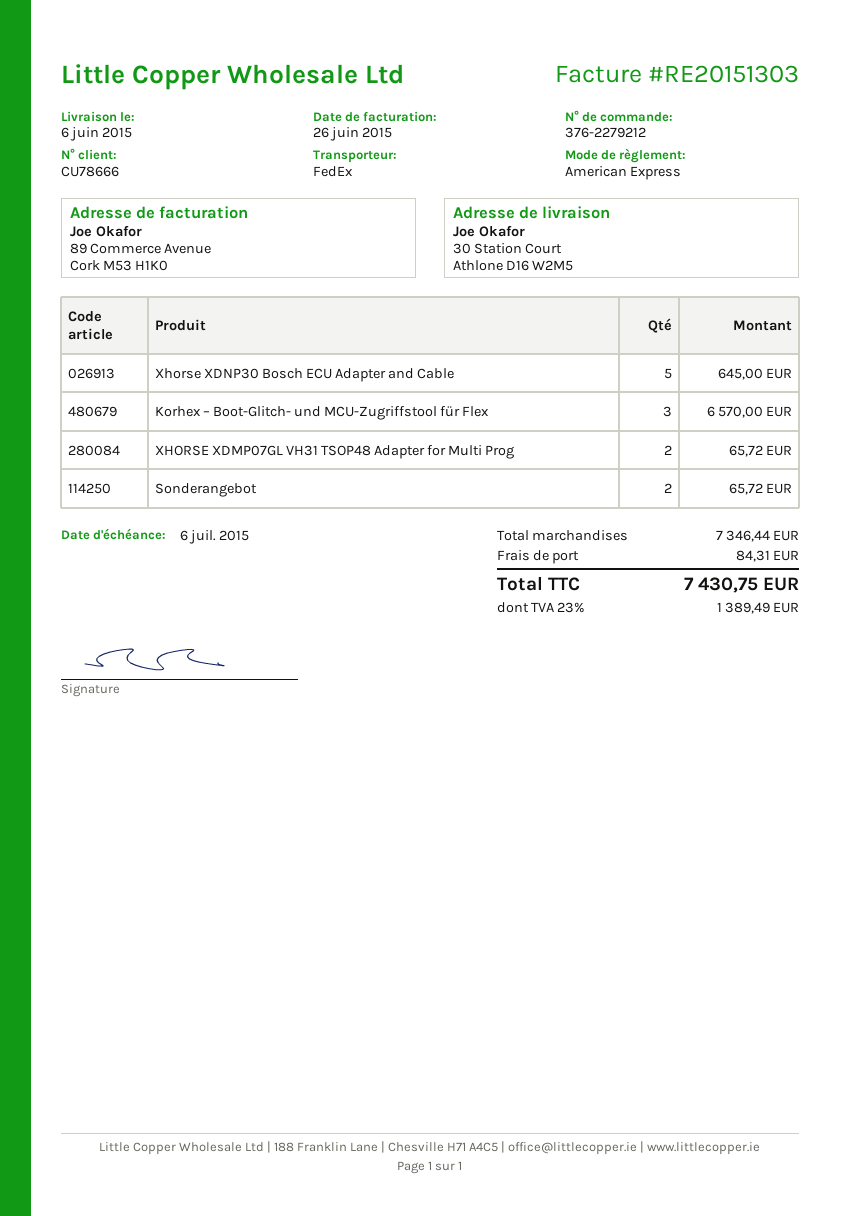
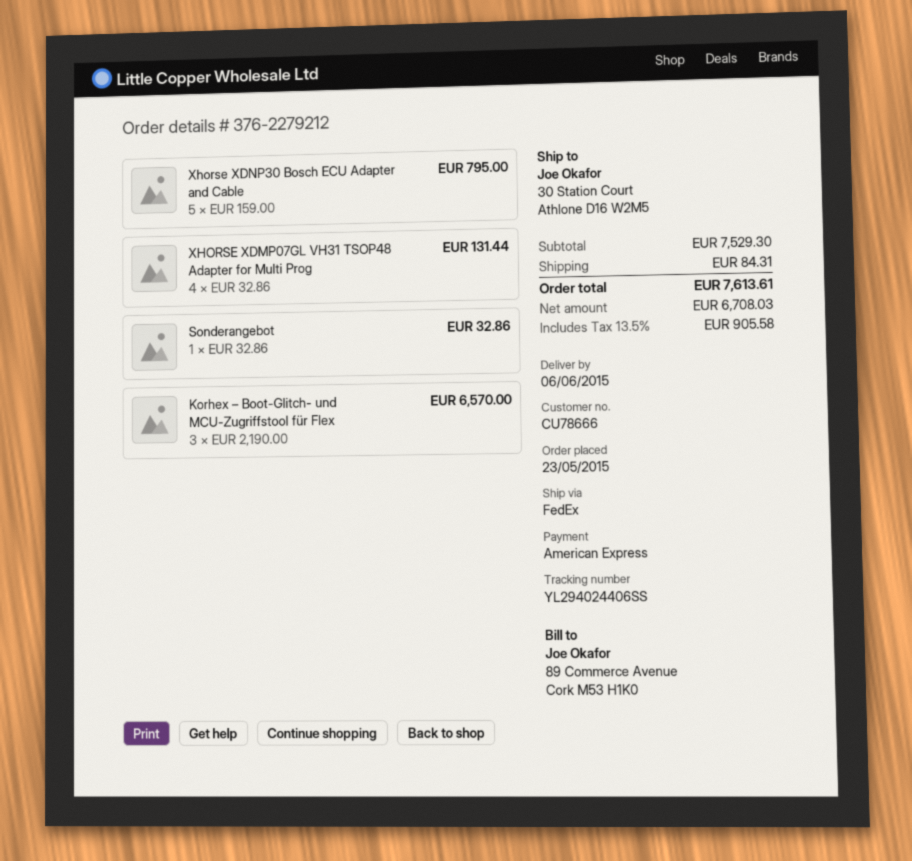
Xhorse XDNP30 Bosch ECU Adapter and Cable: 5 for 645.00 -> 5 for 795.00
XHORSE XDMP07GL VH31 TSOP48 Adapter for Multi Prog: 2 for 65.72 -> 4 for 131.44
Sonderangebot: 2 for 65.72 -> 1 for 32.86
subtotal: 7346.44 -> 7529.30
tax: 23% = 1389.49 -> 13.5% = 905.58
total: 7430.75 -> 7613.61

